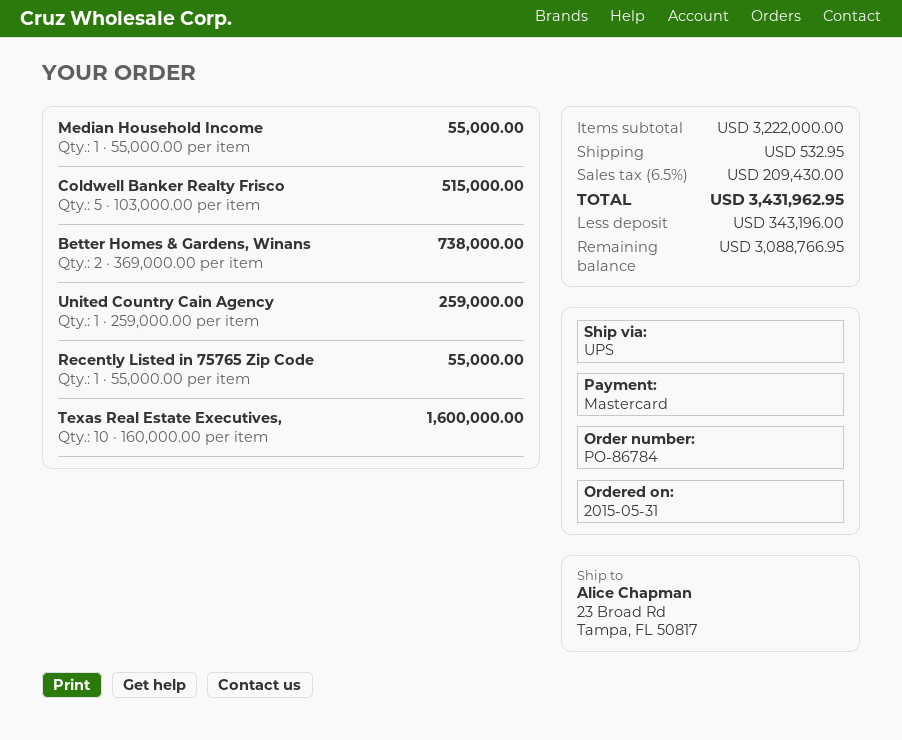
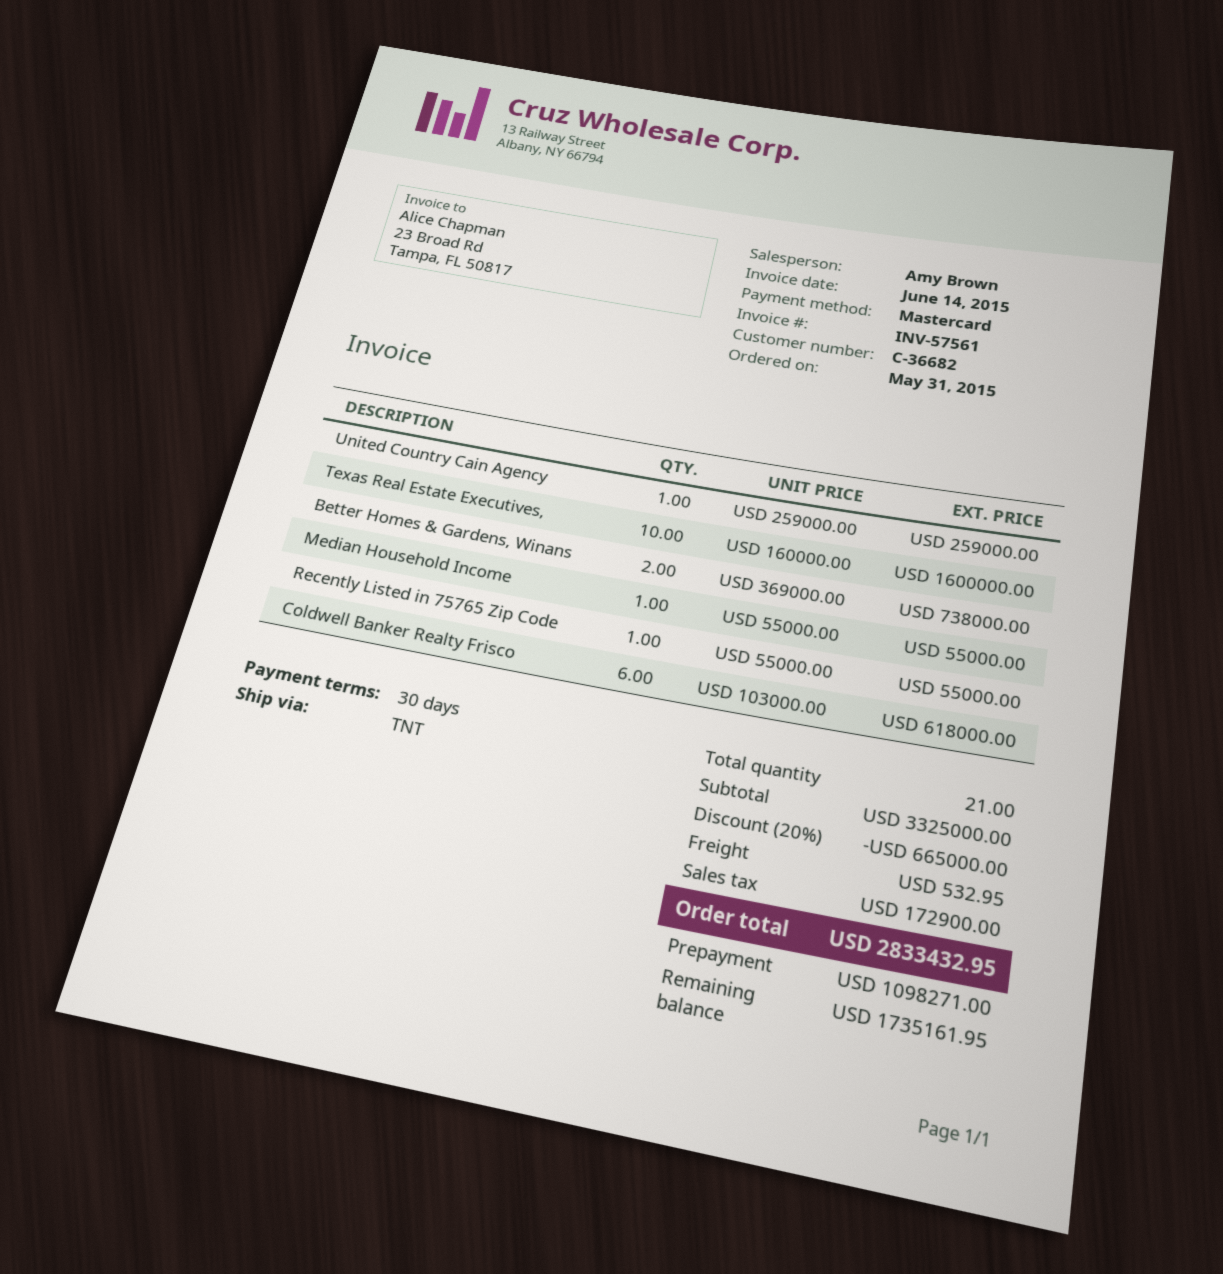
shipping method: UPS -> TNT
Coldwell Banker Realty Frisco: 5 x 103000.00 = 515000.00 -> 6 x 103000.00 = 618000.00
subtotal: 3222000.00 -> 3325000.00
discount: none -> 20% = 665000.00
tax: 209430.00 -> 172900.00
total: 3431962.95 -> 2833432.95
deposit: 343196.00 -> 1098271.00
balance: 3088766.95 -> 1735161.95

